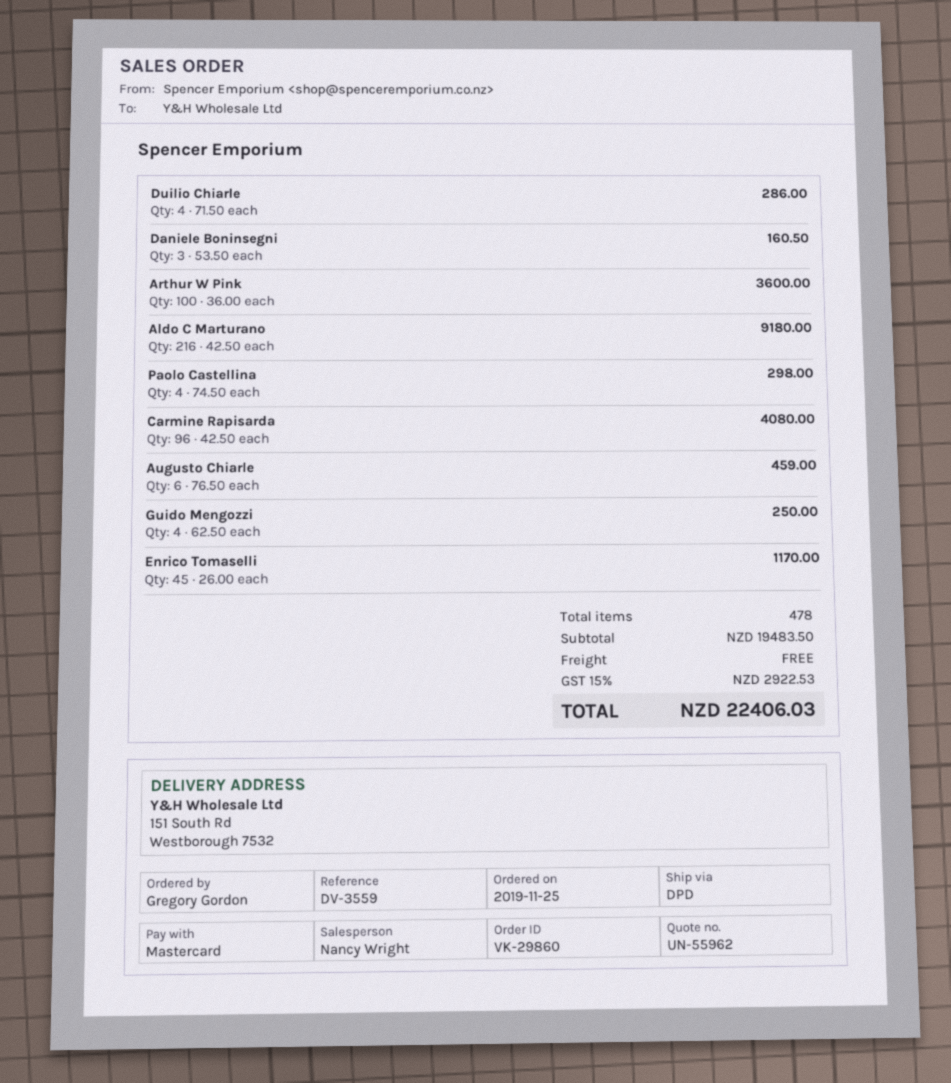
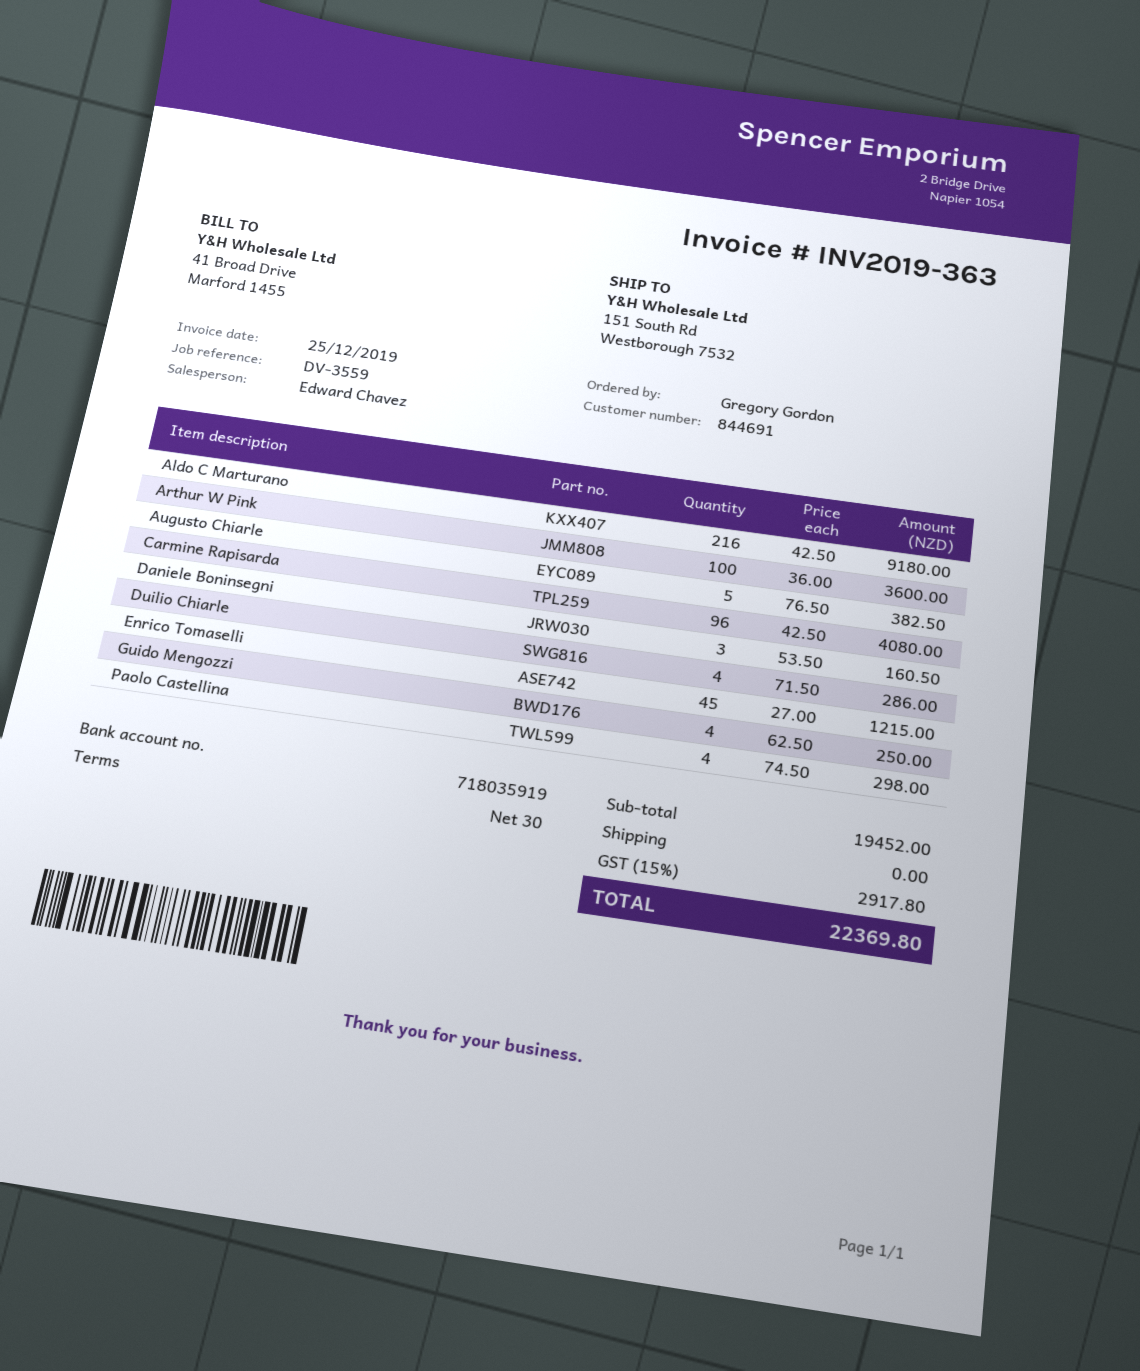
sales rep: Nancy Wright -> Edward Chavez
Augusto Chiarle: 6 x 76.50 = 459.00 -> 5 x 76.50 = 382.50
Enrico Tomaselli: 45 x 26.00 = 1170.00 -> 45 x 27.00 = 1215.00
subtotal: 19483.50 -> 19452.00
tax: 15% = 2922.53 -> 15% = 2917.80
total: 22406.03 -> 22369.80

